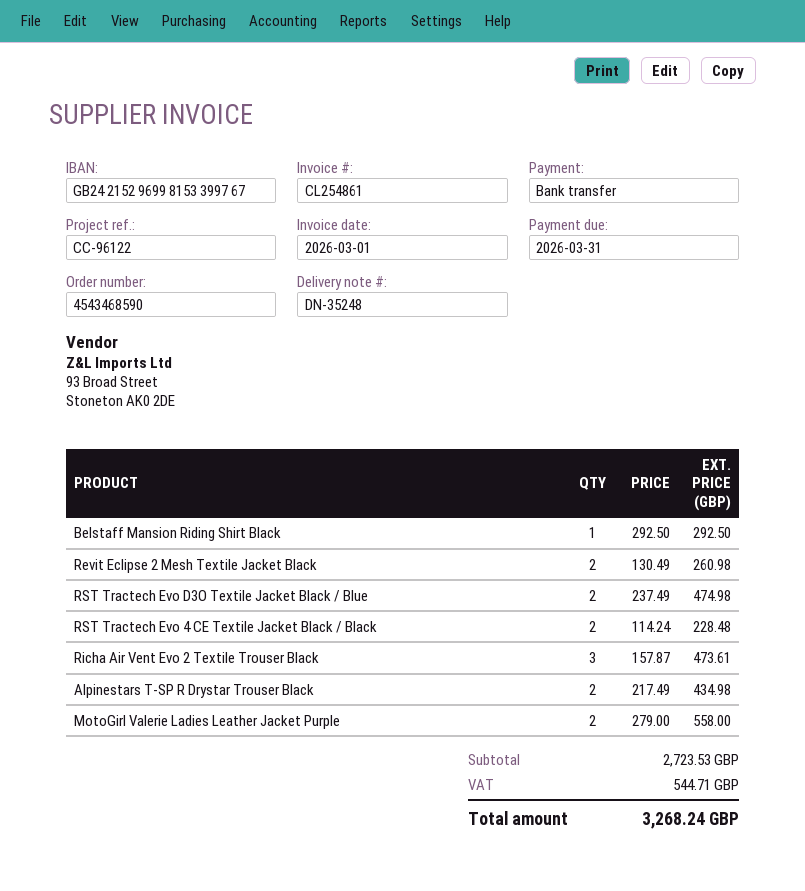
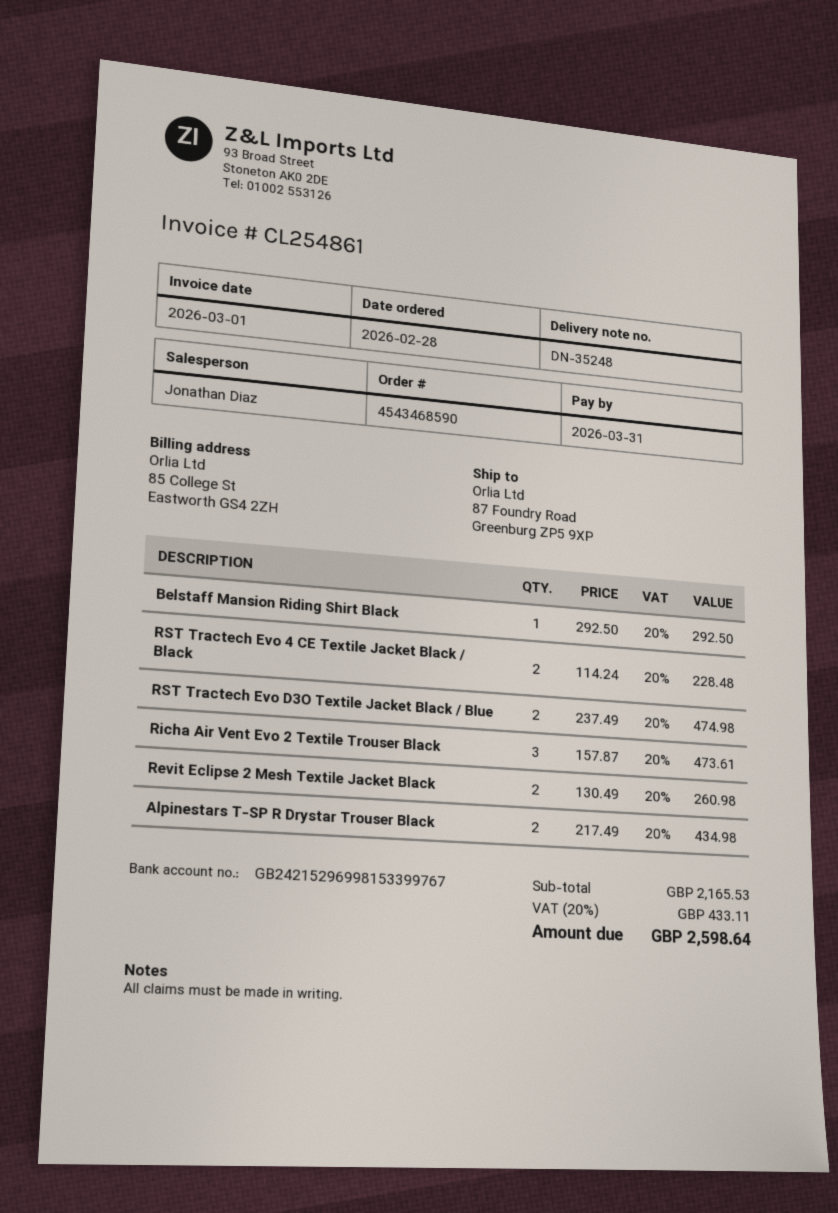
MotoGirl Valerie Ladies Leather Jacket Purple: 2 x 279.00 = 558.00 -> none
subtotal: 2723.53 -> 2165.53
tax: 544.71 -> 433.11
total: 3268.24 -> 2598.64

